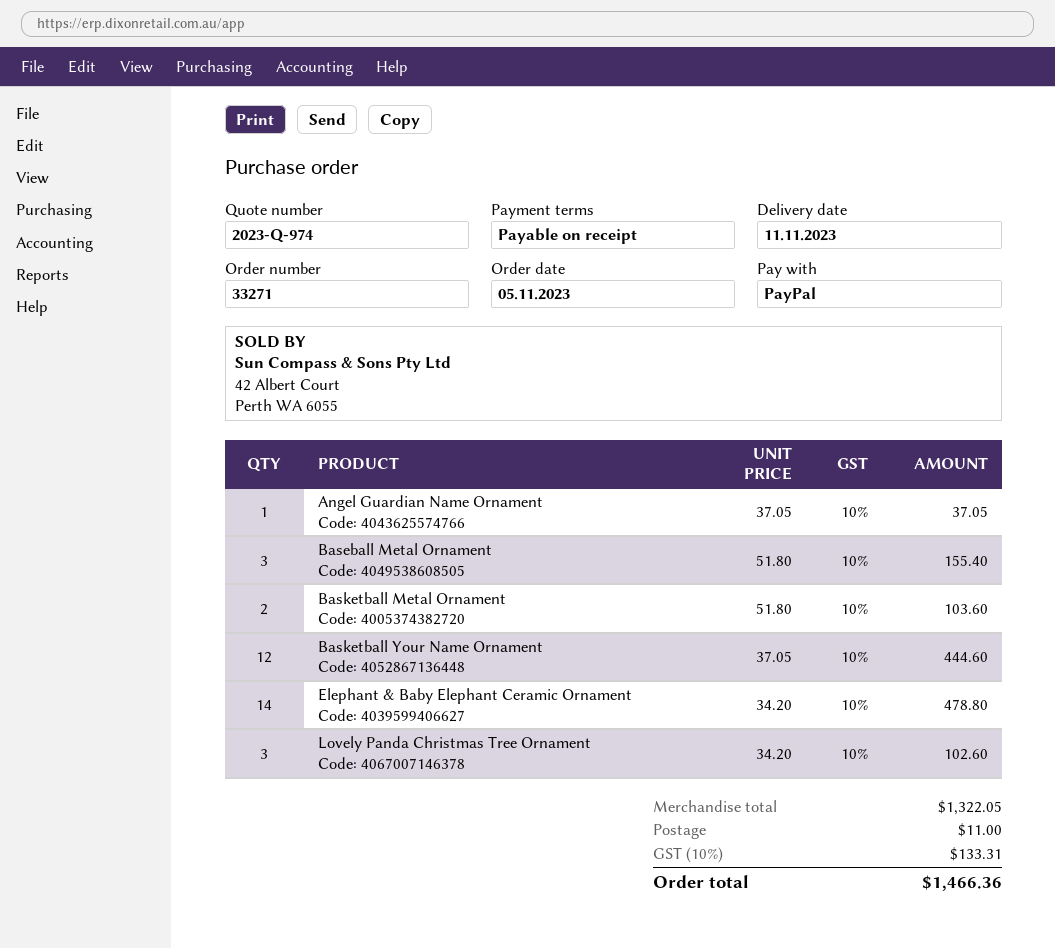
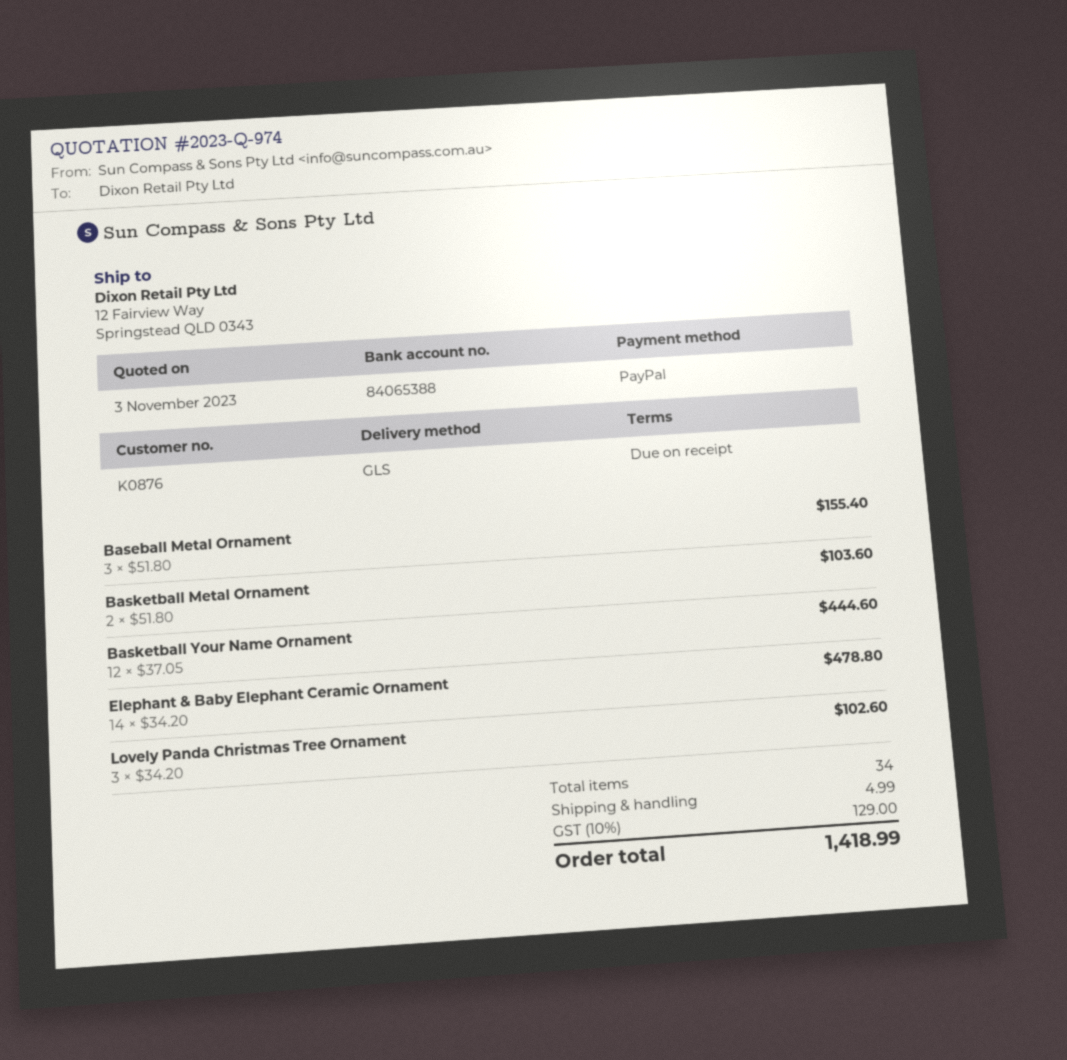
Angel Guardian Name Ornament: 1 x 37.05 = 37.05 -> none
shipping: 11.00 -> 4.99
tax: 10% = 133.31 -> 10% = 129.00
total: 1466.36 -> 1418.99

